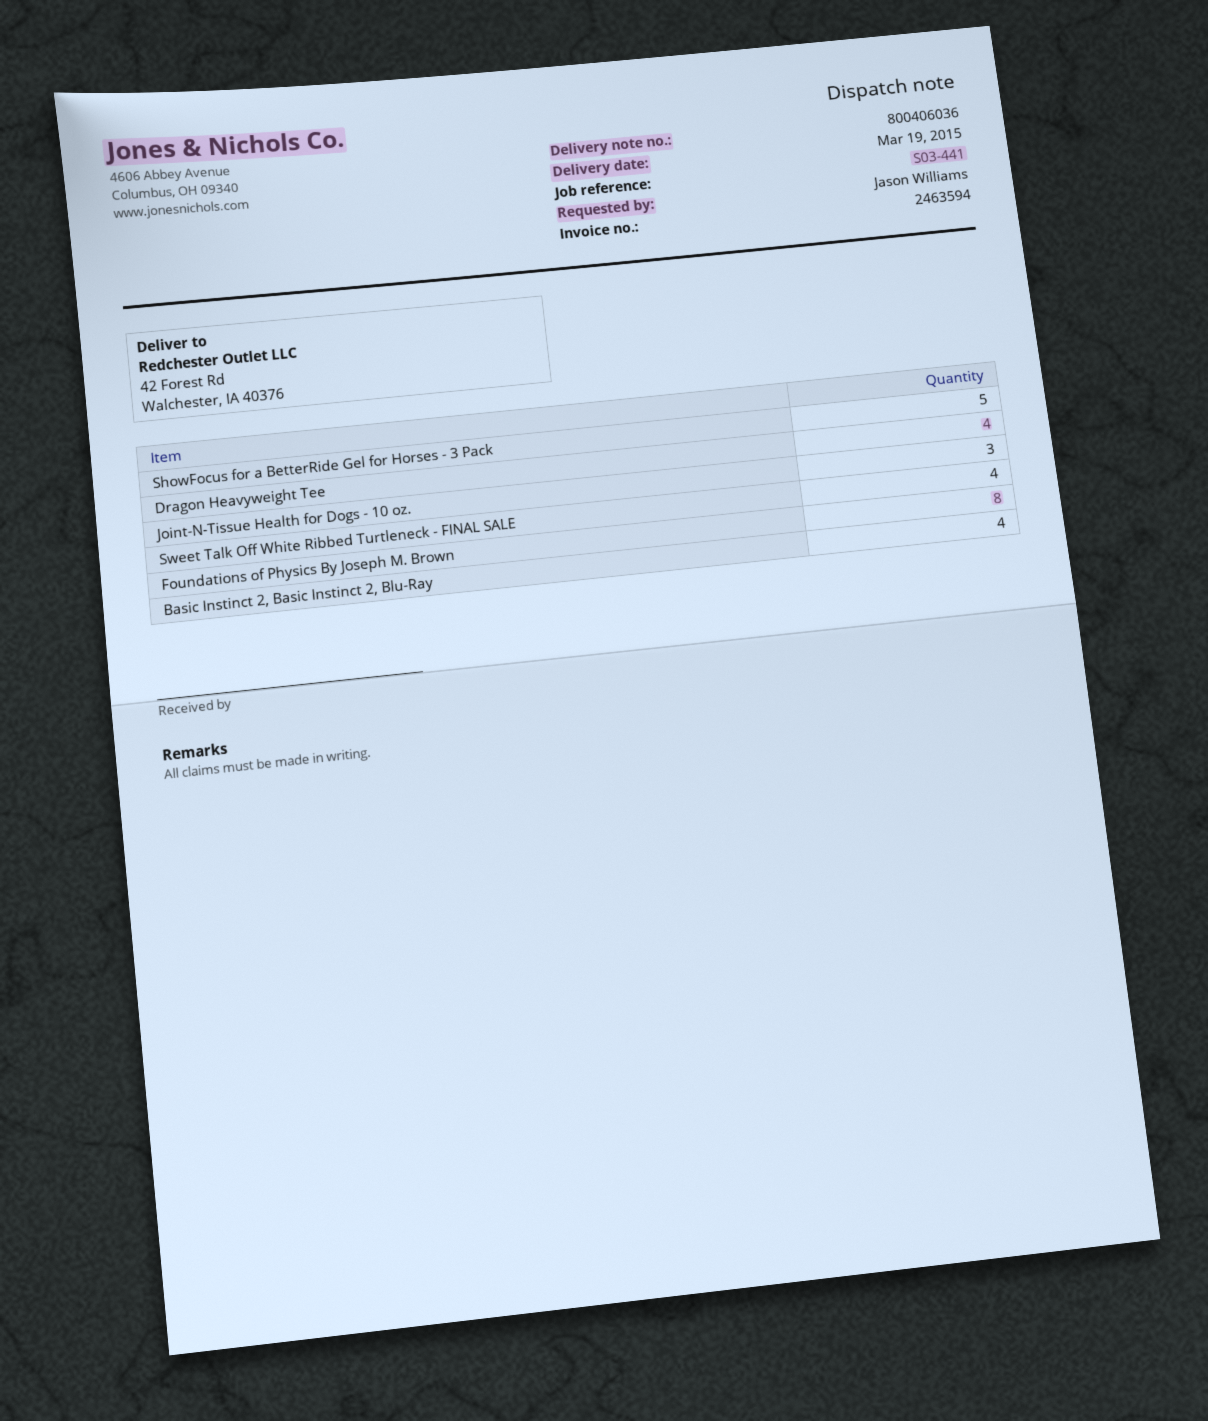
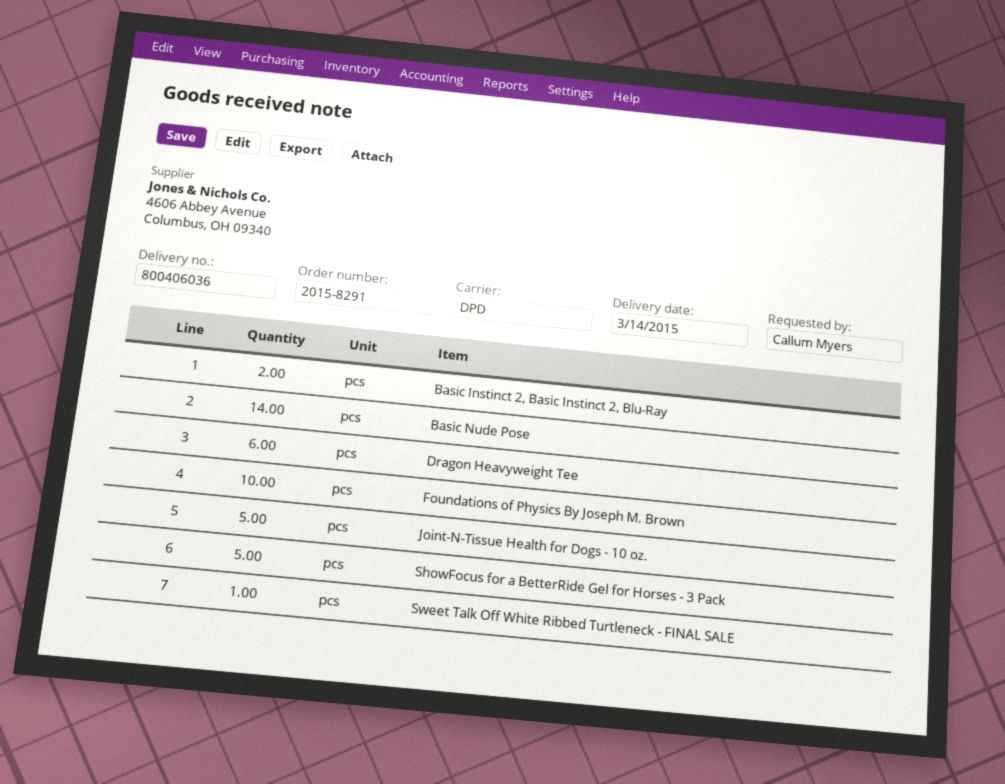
delivery date: 2015-03-19 -> 2015-03-14
ordered by: Jason Williams -> Callum Myers
Dragon Heavyweight Tee: 4 -> 6
Joint-N-Tissue Health for Dogs - 10 oz.: 3 -> 5
Sweet Talk Off White Ribbed Turtleneck - FINAL SALE: 4 -> 1
Foundations of Physics By Joseph M. Brown: 8 -> 10
Basic Instinct 2, Basic Instinct 2, Blu-Ray: 4 -> 2
Basic Nude Pose: none -> 14

